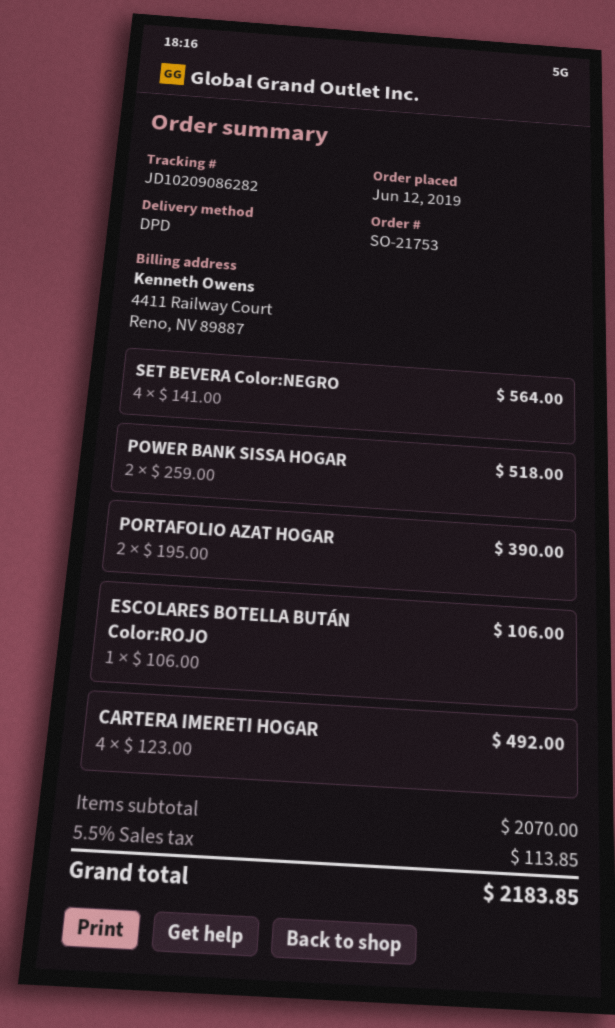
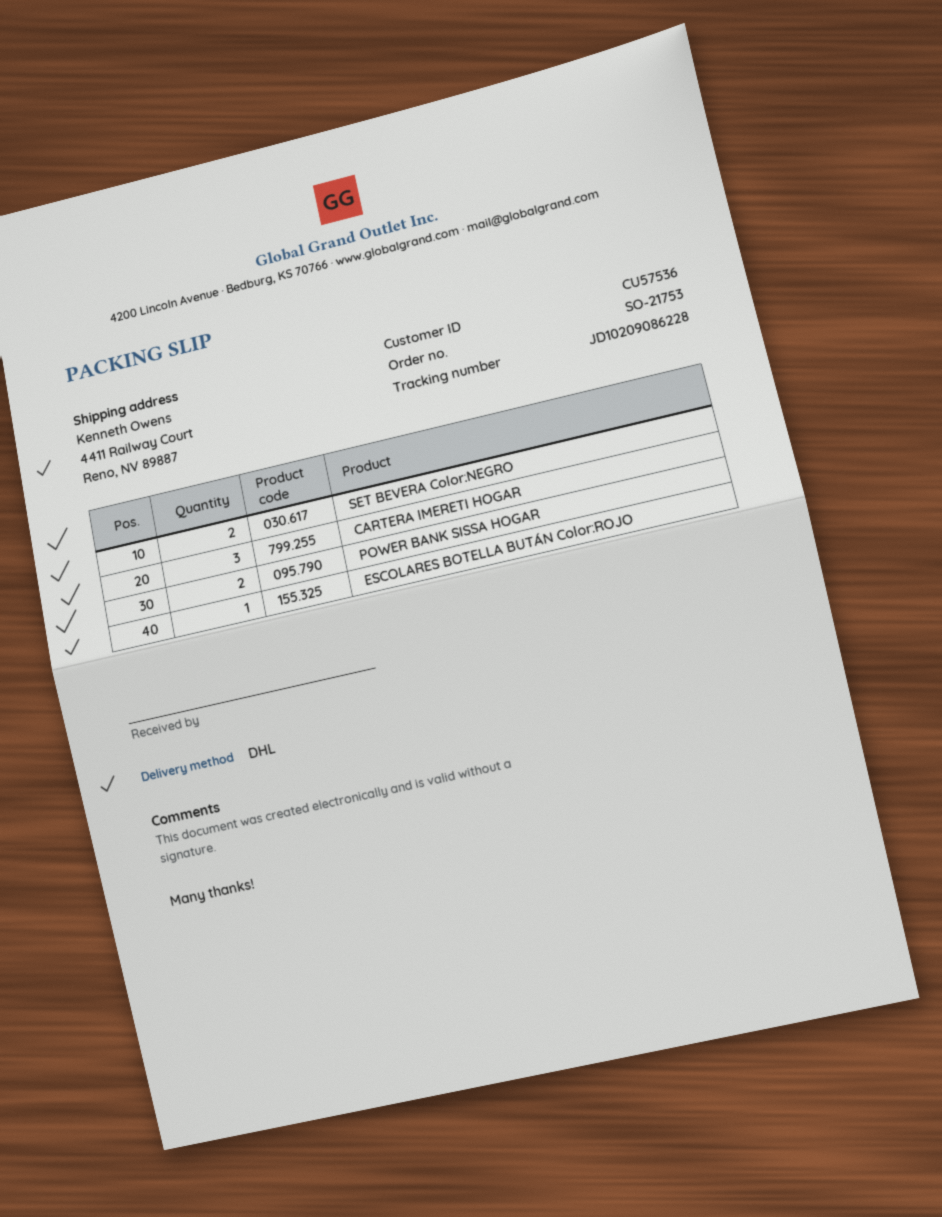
shipping method: DPD -> DHL
tracking number: JD10209086282 -> JD10209086228
SET BEVERA Color:NEGRO: 4 -> 2
PORTAFOLIO AZAT HOGAR: 2 -> none
CARTERA IMERETI HOGAR: 4 -> 3

